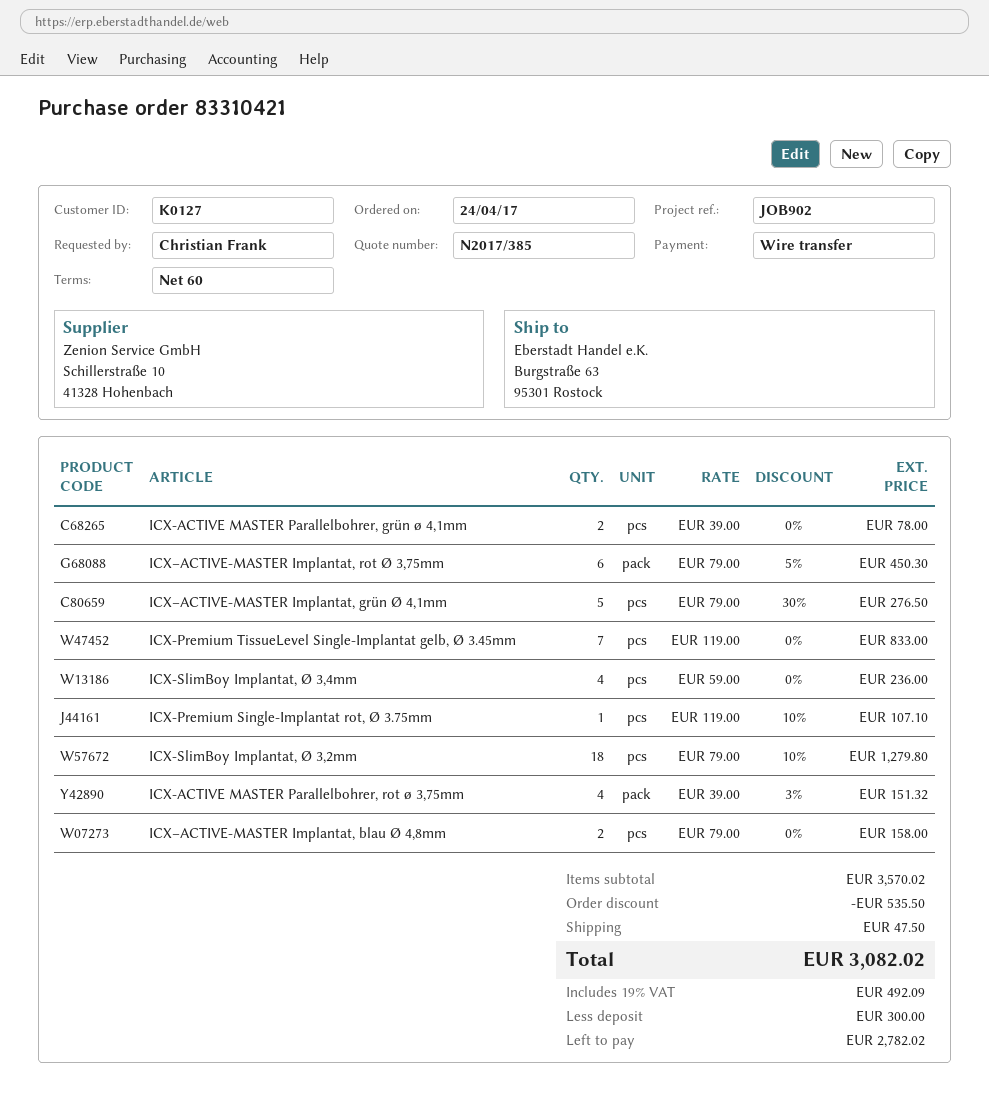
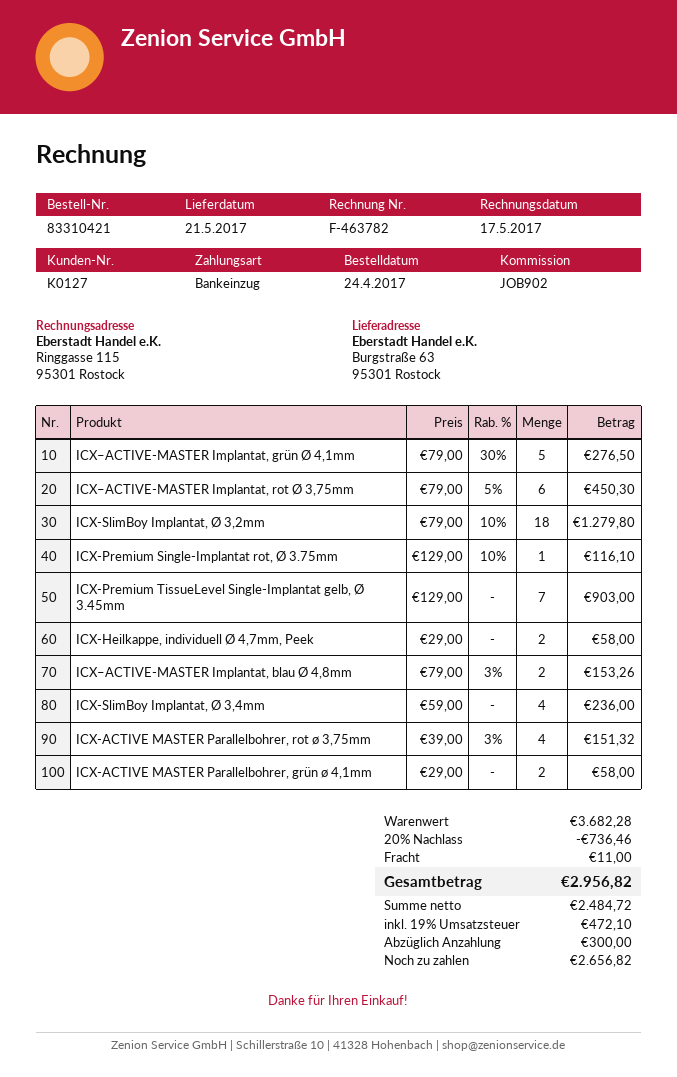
payment method: bank transfer -> direct debit
ICX-ACTIVE MASTER Parallelbohrer, grün ø 4,1mm: 2 x 39.00 = 78.00 -> 2 x 29.00 = 58.00
ICX-Premium TissueLevel Single-Implantat gelb, Ø 3.45mm: 7 x 119.00 = 833.00 -> 7 x 129.00 = 903.00
ICX-Premium Single-Implantat rot, Ø 3.75mm: 1 x 119.00 - 10% = 107.10 -> 1 x 129.00 - 10% = 116.10
ICX–ACTIVE-MASTER Implantat, blau Ø 4,8mm: 2 x 79.00 = 158.00 -> 2 x 79.00 - 3% = 153.26
ICX-Heilkappe, individuell Ø 4,7mm, Peek: none -> 2 x 29.00 = 58.00
subtotal: 3570.02 -> 3682.28
discount: 535.50 -> 736.46
shipping: 47.50 -> 11.00
tax: 19% = 492.09 -> 19% = 472.10
total: 3082.02 -> 2956.82
balance: 2782.02 -> 2656.82

